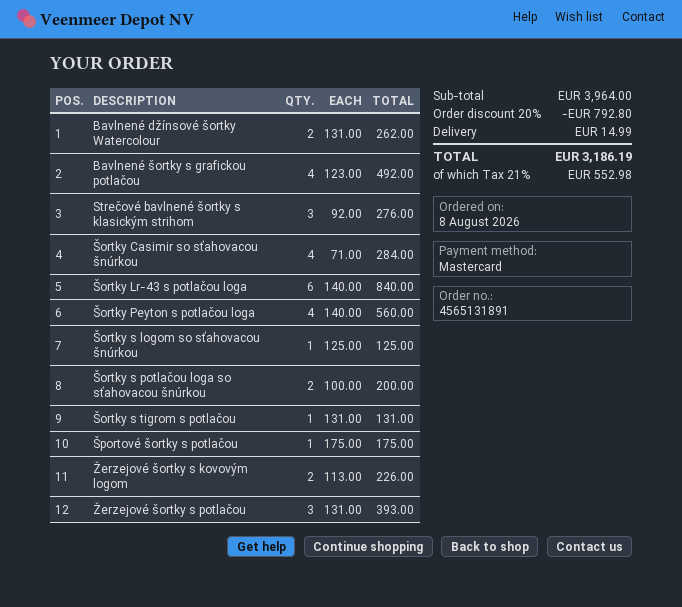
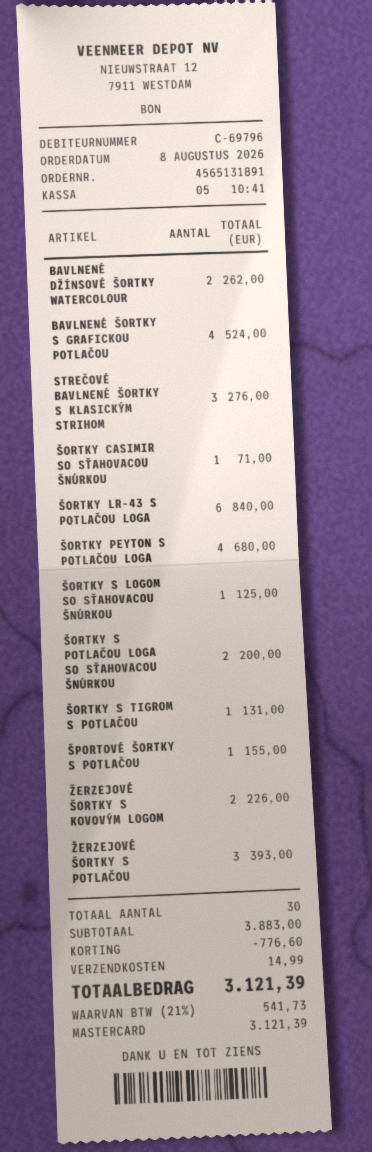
Bavlnené šortky s grafickou potlačou: 4 for 492.00 -> 4 for 524.00
Šortky Casimir so sťahovacou šnúrkou: 4 for 284.00 -> 1 for 71.00
Šortky Peyton s potlačou loga: 4 for 560.00 -> 4 for 680.00
Športové šortky s potlačou: 1 for 175.00 -> 1 for 155.00
subtotal: 3964.00 -> 3883.00
discount: 792.80 -> 776.60
tax: 21% = 552.98 -> 21% = 541.73
total: 3186.19 -> 3121.39

